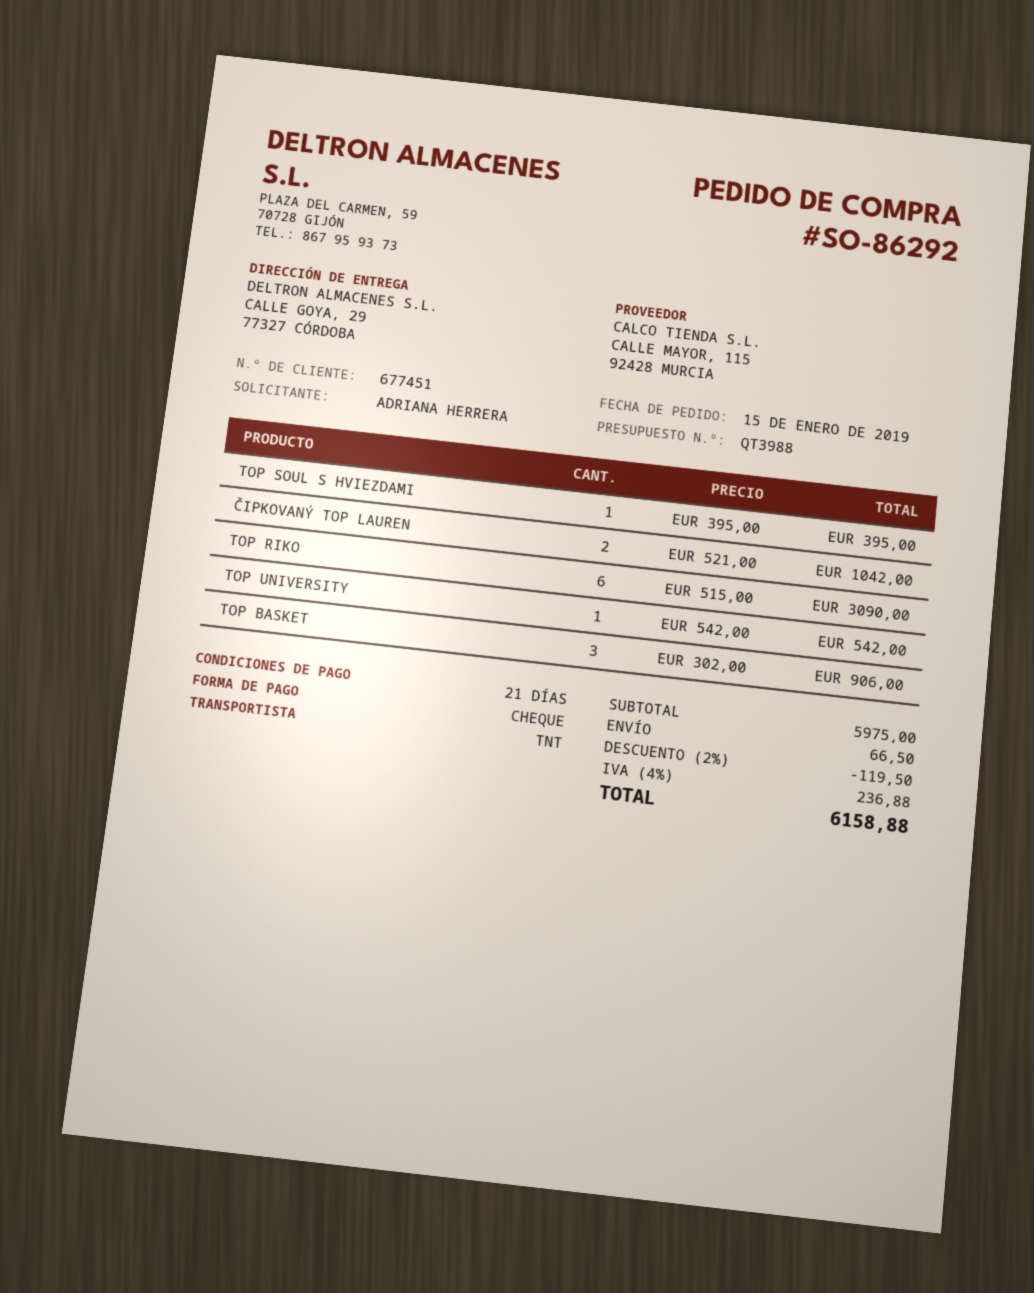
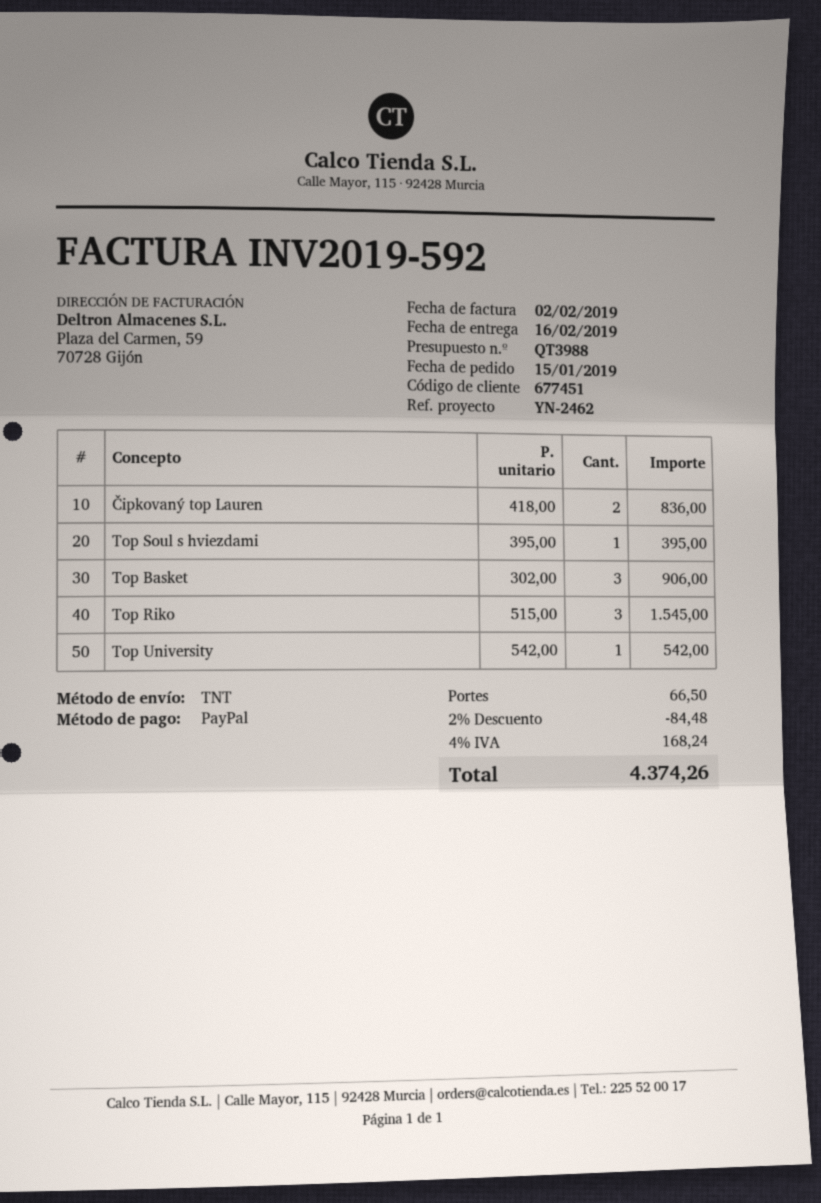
payment method: cheque -> PayPal
ČIPKOVANÝ TOP LAUREN: 2 x 521.00 = 1042.00 -> 2 x 418.00 = 836.00
TOP RIKO: 6 x 515.00 = 3090.00 -> 3 x 515.00 = 1545.00
discount: 2% = 119.50 -> 2% = 84.48
tax: 4% = 236.88 -> 4% = 168.24
total: 6158.88 -> 4374.26

